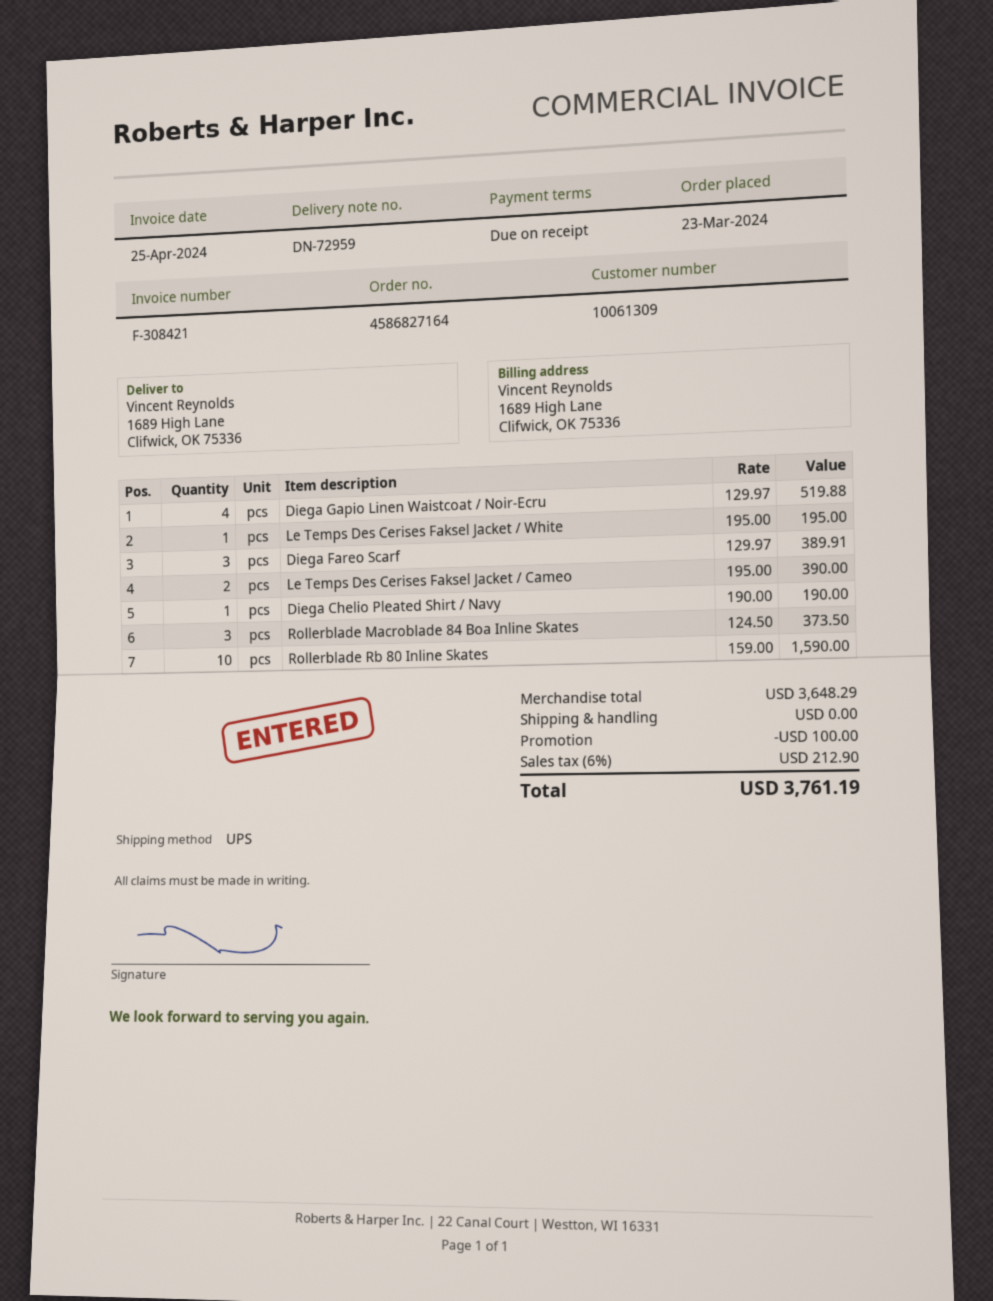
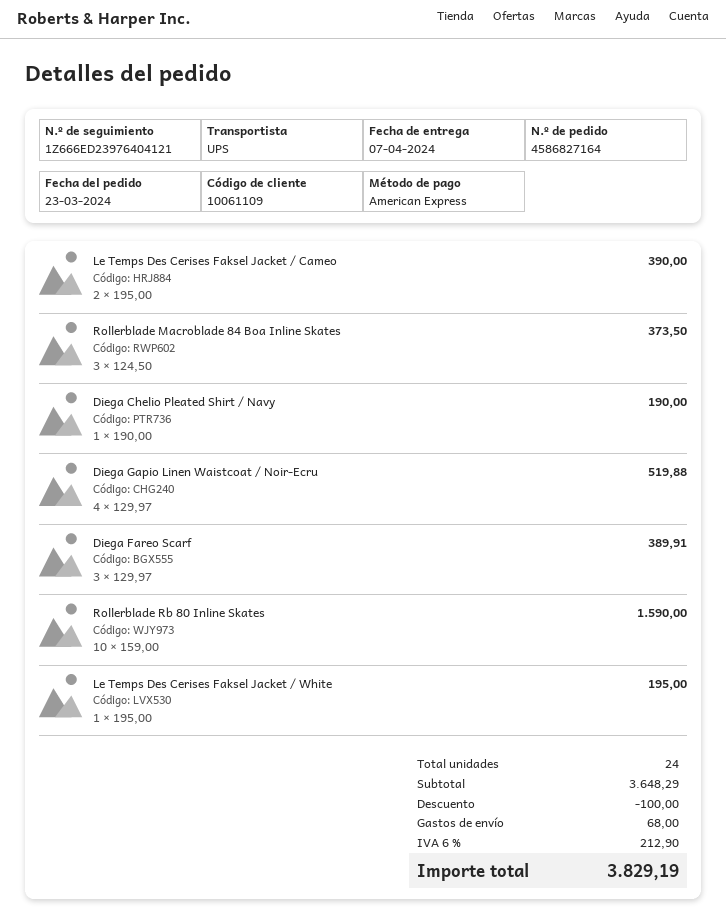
customer number: 10061309 -> 10061109
shipping: 0.00 -> 68.00
total: 3761.19 -> 3829.19

